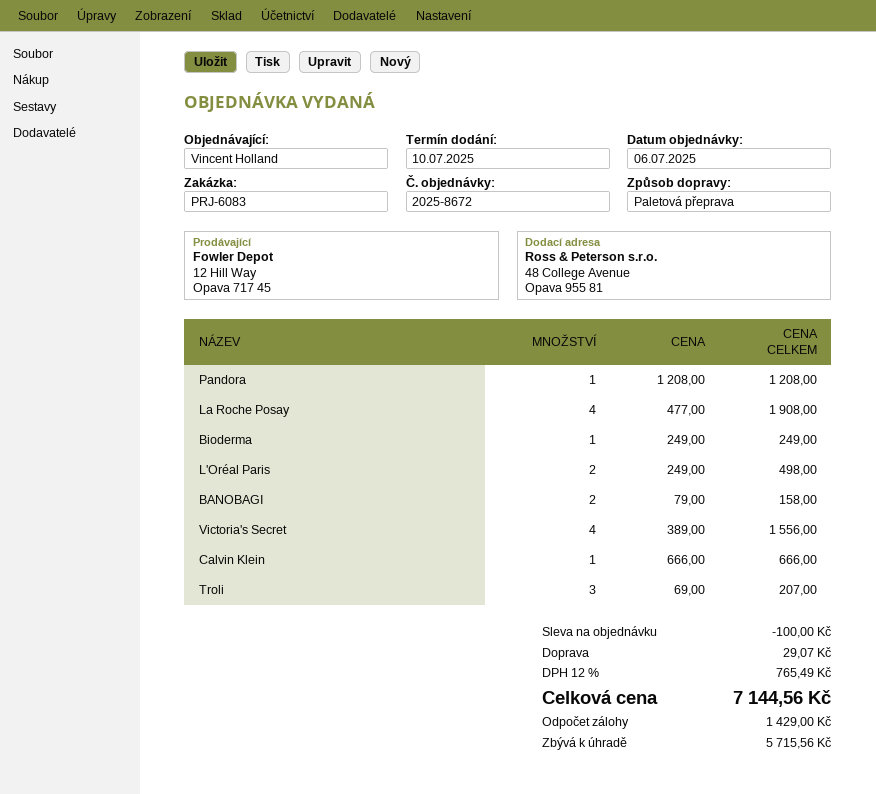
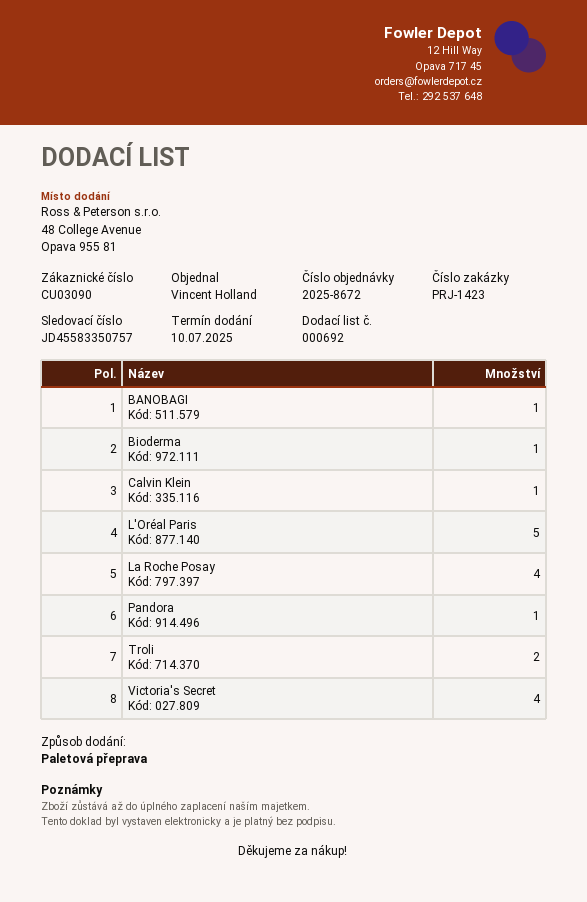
reference: PRJ-6083 -> PRJ-1423
L'Oréal Paris: 2 -> 5
BANOBAGI: 2 -> 1
Troli: 3 -> 2

